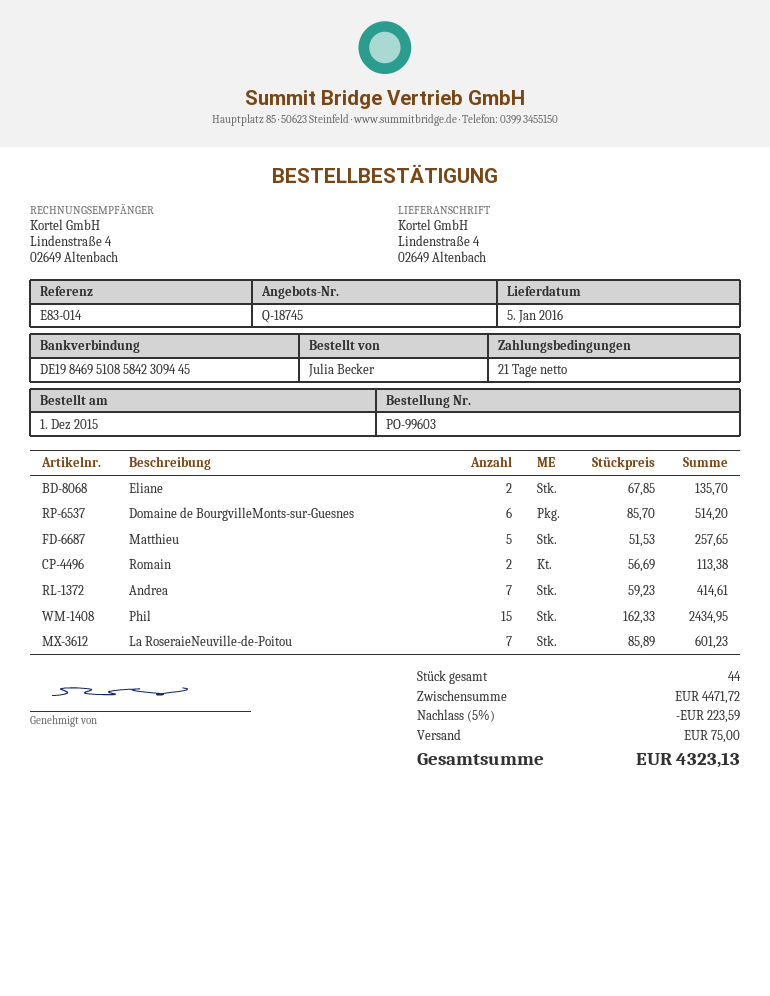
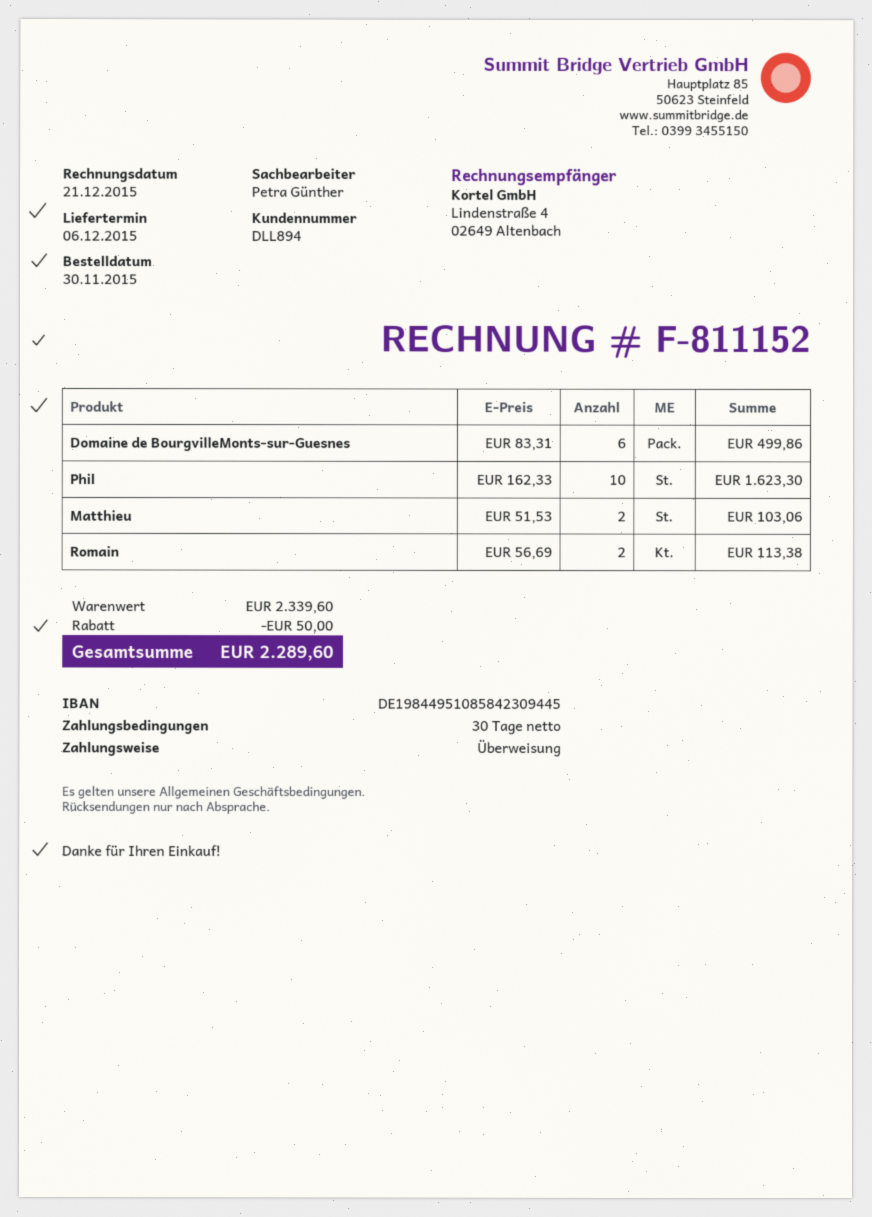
order date: 2015-12-01 -> 2015-11-30
delivery date: 2016-01-05 -> 2015-12-06
payment terms: 21 days -> 30 days
bank account: DE19846951085842309445 -> DE19844951085842309445
Eliane: 2 x 67.85 = 135.70 -> none
Domaine de BourgvilleMonts-sur-Guesnes: 6 x 85.70 = 514.20 -> 6 x 83.31 = 499.86
Matthieu: 5 x 51.53 = 257.65 -> 2 x 51.53 = 103.06
Andrea: 7 x 59.23 = 414.61 -> none
Phil: 15 x 162.33 = 2434.95 -> 10 x 162.33 = 1623.30
La RoseraieNeuville-de-Poitou: 7 x 85.89 = 601.23 -> none
subtotal: 4471.72 -> 2339.60
discount: 223.59 -> 50.00
shipping: 75.00 -> none
total: 4323.13 -> 2289.60

